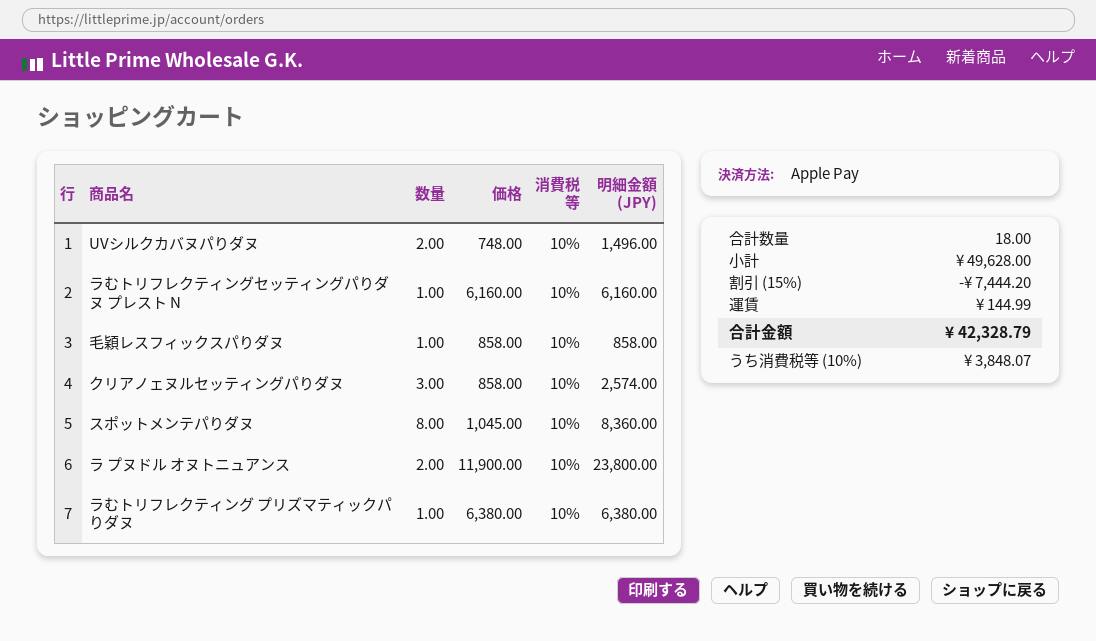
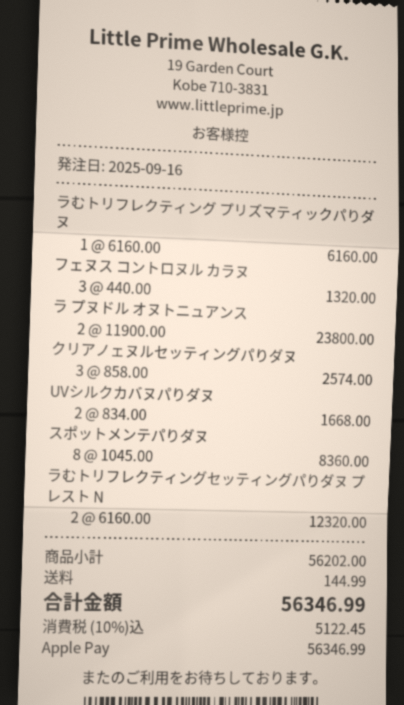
UVシルクカバヌパりダヌ: 2 x 748.00 = 1496.00 -> 2 x 834.00 = 1668.00
ラむトリフレクティングセッティングパりダヌ プレスト N: 1 x 6160.00 = 6160.00 -> 2 x 6160.00 = 12320.00
毛穎レスフィックスパりダヌ: 1 x 858.00 = 858.00 -> none
ラむトリフレクティング プリズマティックパりダヌ: 1 x 6380.00 = 6380.00 -> 1 x 6160.00 = 6160.00
フェヌス コントロヌル カラヌ: none -> 3 x 440.00 = 1320.00
subtotal: 49628.00 -> 56202.00
discount: 15% = 7444.20 -> none
tax: 10% = 3848.07 -> 10% = 5122.45
total: 42328.79 -> 56346.99

